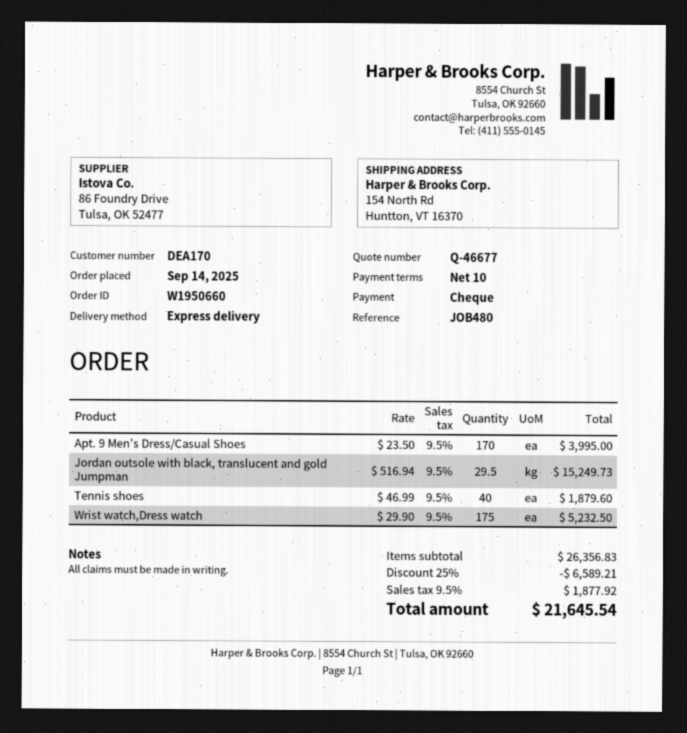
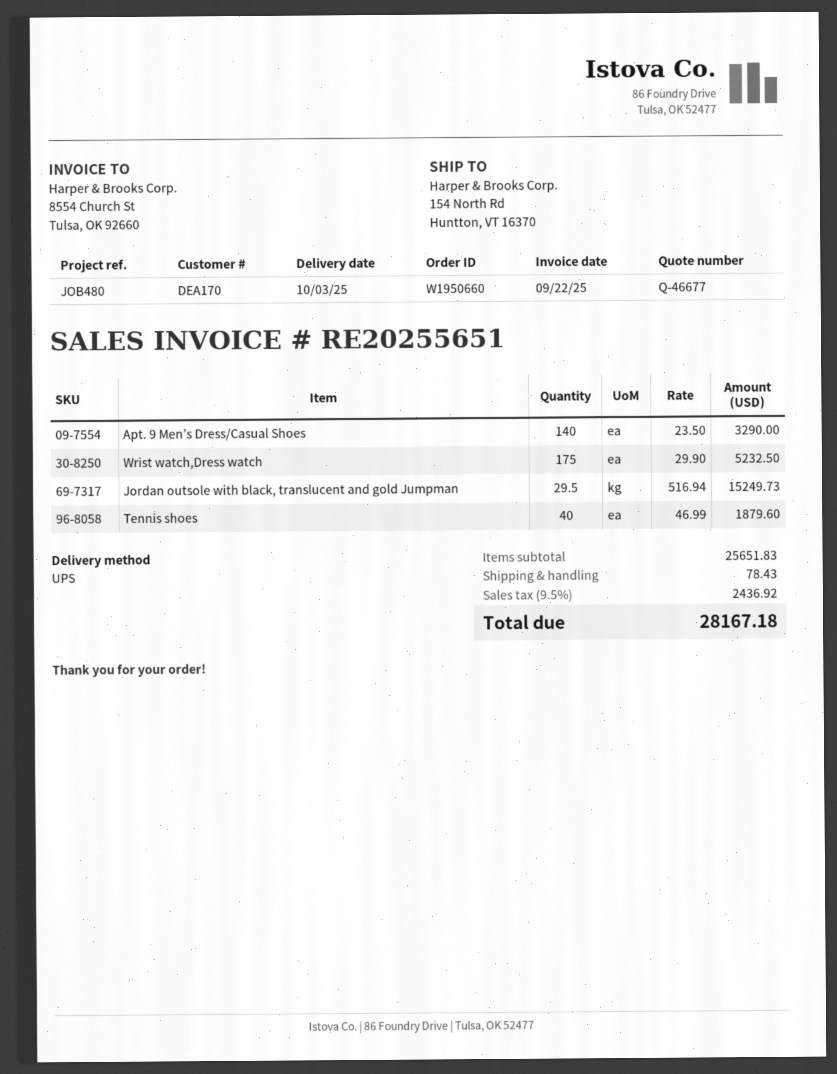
shipping method: express -> UPS
Apt. 9 Men’s Dress/Casual Shoes: 170 x 23.50 = 3995.00 -> 140 x 23.50 = 3290.00
subtotal: 26356.83 -> 25651.83
discount: 25% = 6589.21 -> none
shipping: none -> 78.43
tax: 9.5% = 1877.92 -> 9.5% = 2436.92
total: 21645.54 -> 28167.18

